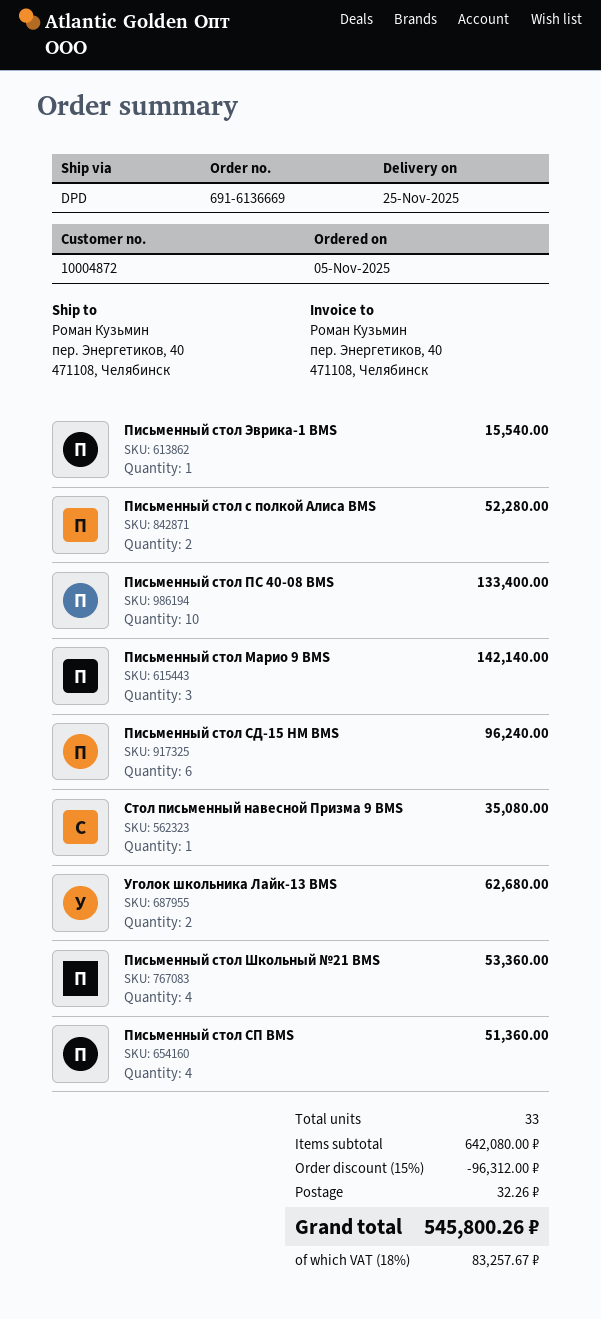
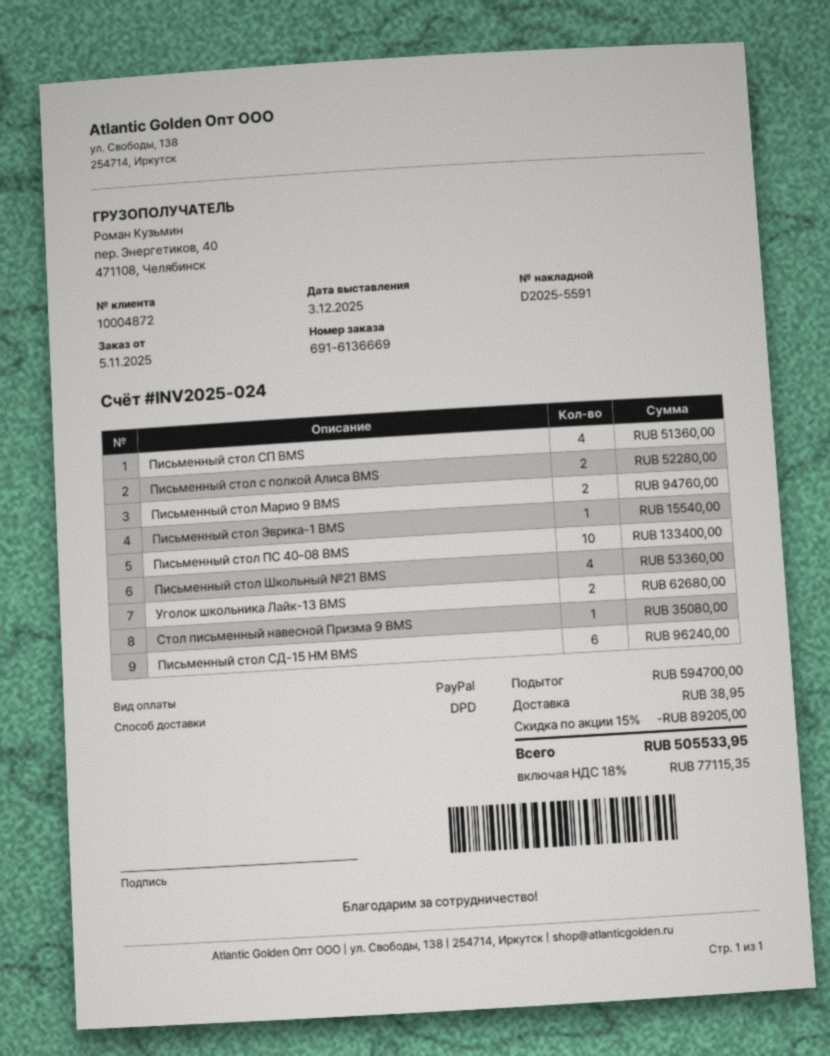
Письменный стол Марио 9 BMS: 3 for 142140.00 -> 2 for 94760.00
subtotal: 642080.00 -> 594700.00
discount: 15% = 96312.00 -> 15% = 89205.00
shipping: 32.26 -> 38.95
tax: 18% = 83257.67 -> 18% = 77115.35
total: 545800.26 -> 505533.95

